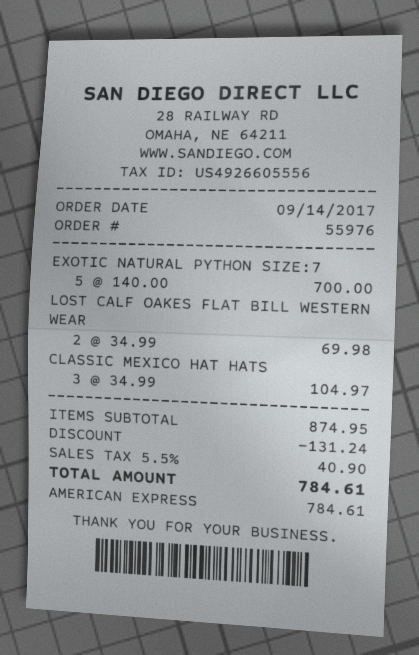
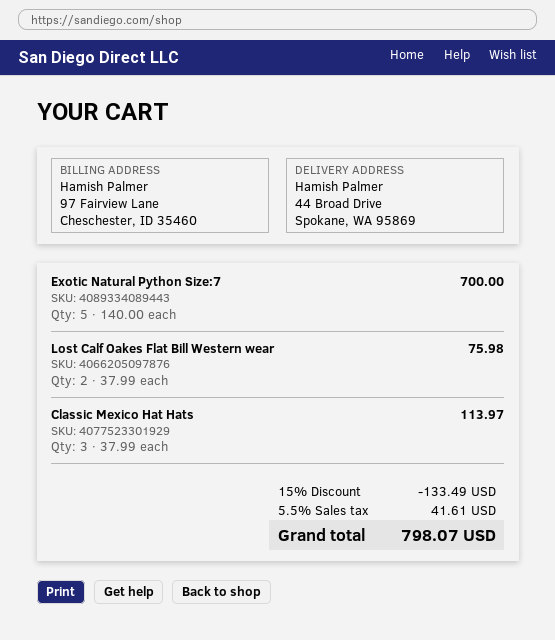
LOST CALF OAKES FLAT BILL WESTERN WEAR: 2 x 34.99 = 69.98 -> 2 x 37.99 = 75.98
CLASSIC MEXICO HAT HATS: 3 x 34.99 = 104.97 -> 3 x 37.99 = 113.97
discount: 131.24 -> 133.49
tax: 5.5% = 40.90 -> 5.5% = 41.61
total: 784.61 -> 798.07

